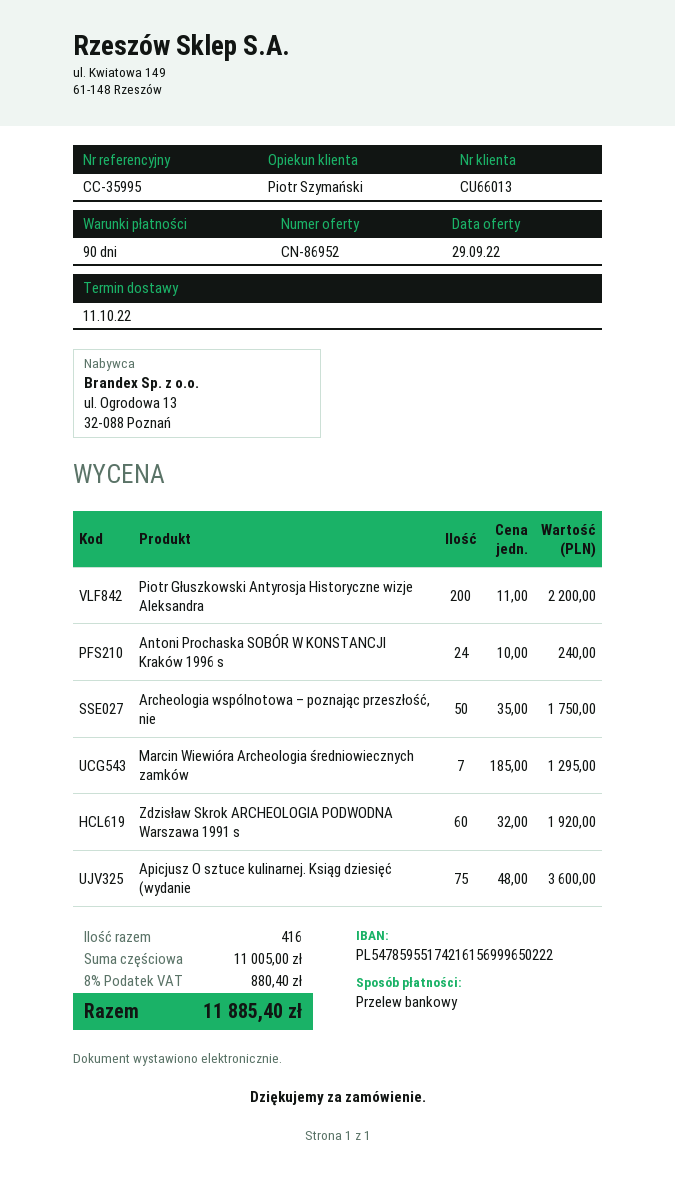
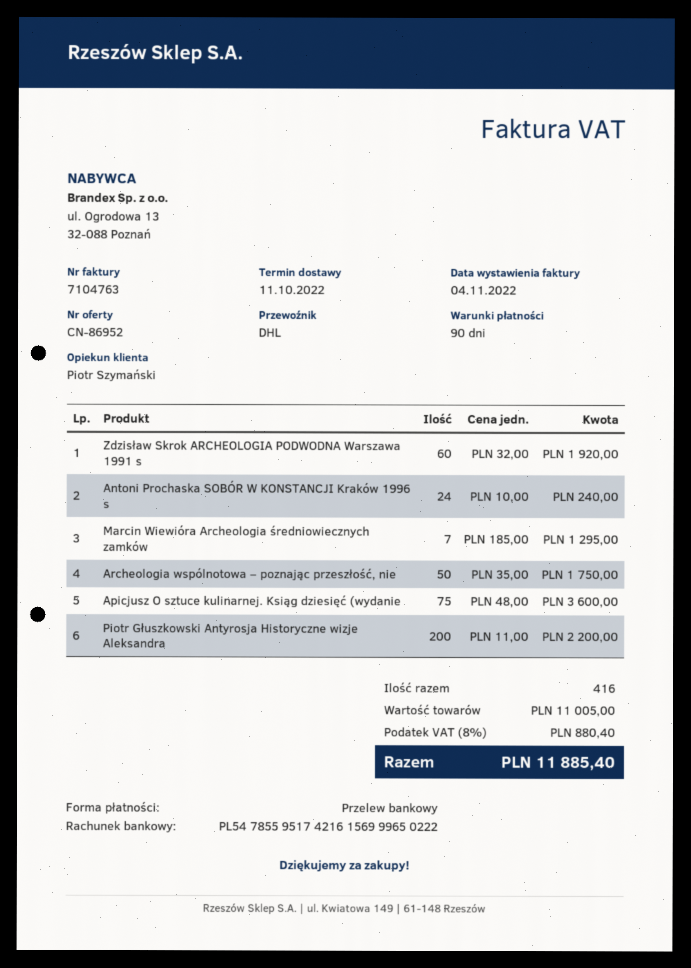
bank account: PL54785955174216156999650222 -> PL54785595174216156999650222

